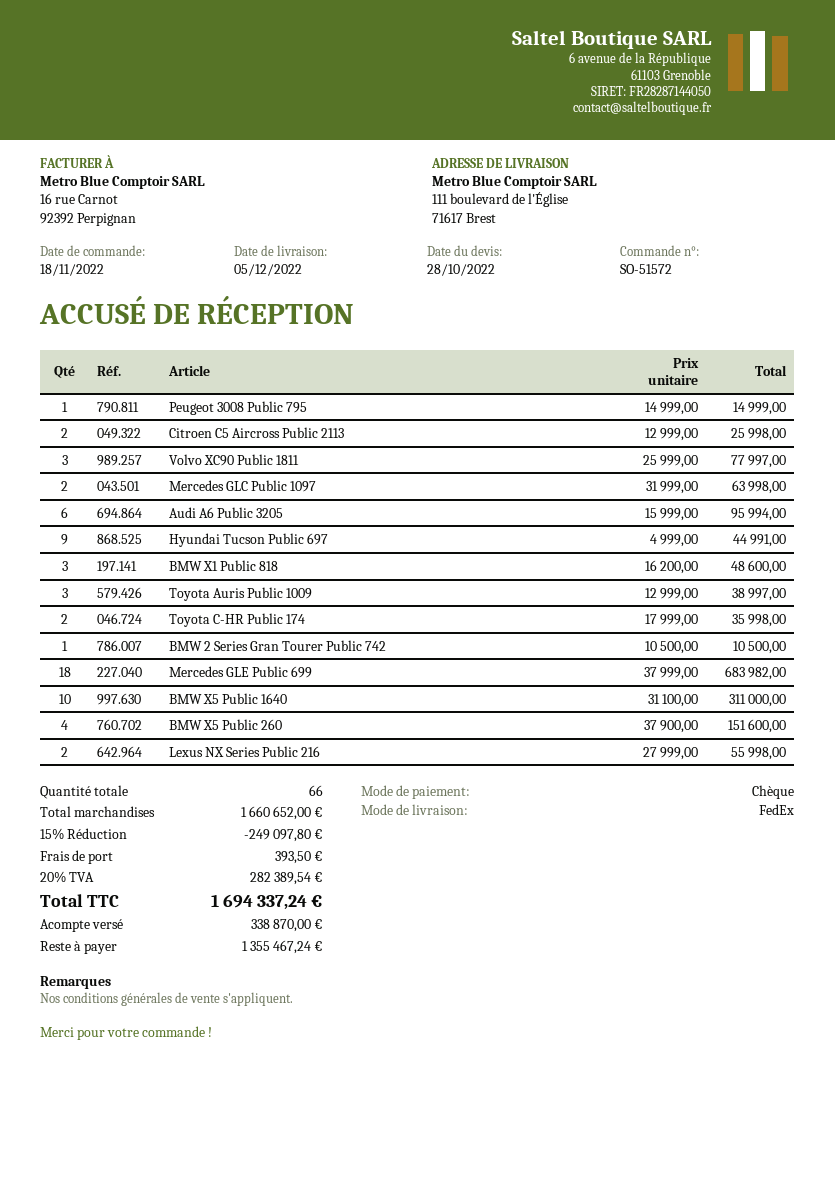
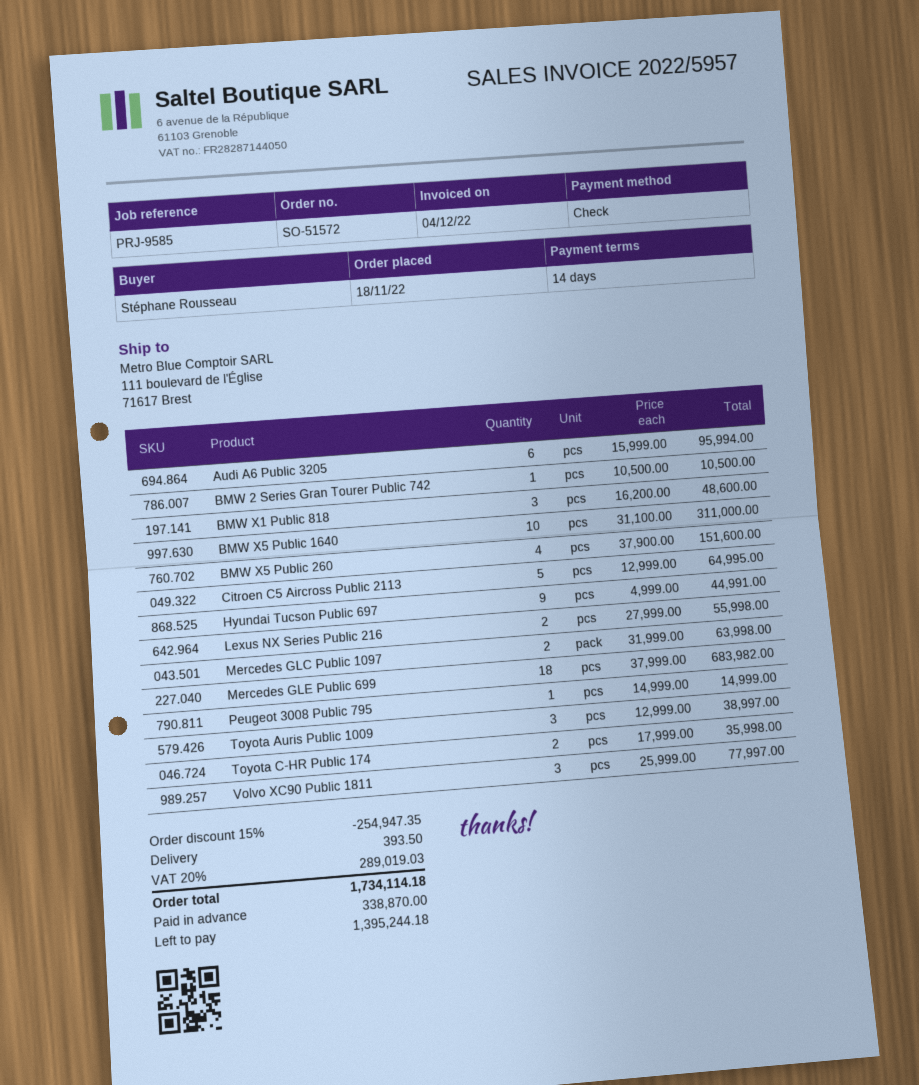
Citroen C5 Aircross Public 2113: 2 x 12999.00 = 25998.00 -> 5 x 12999.00 = 64995.00
discount: 15% = 249097.80 -> 15% = 254947.35
tax: 20% = 282389.54 -> 20% = 289019.03
total: 1694337.24 -> 1734114.18
balance: 1355467.24 -> 1395244.18

